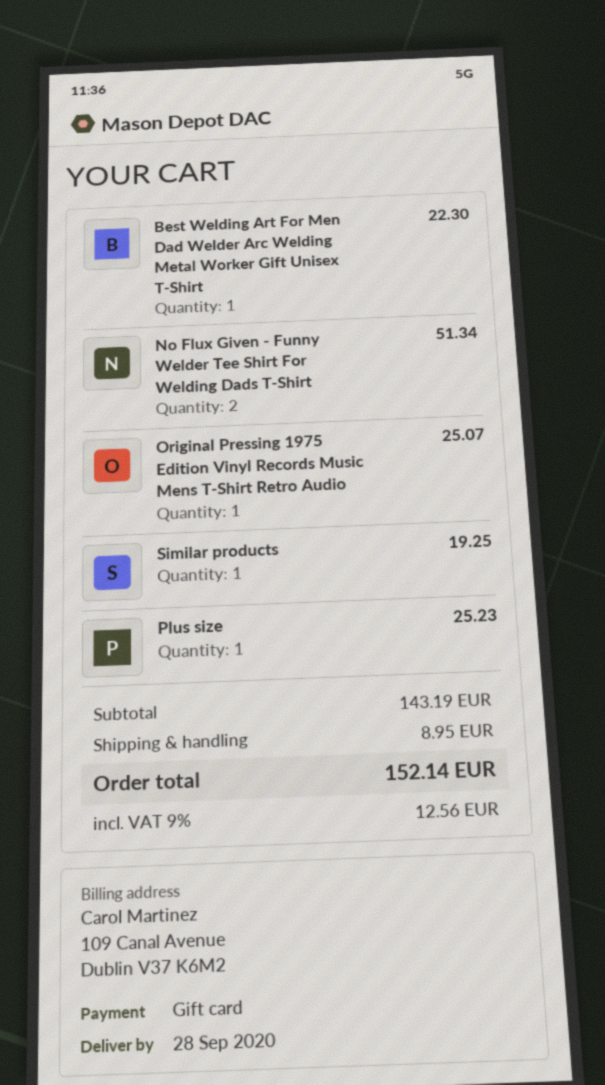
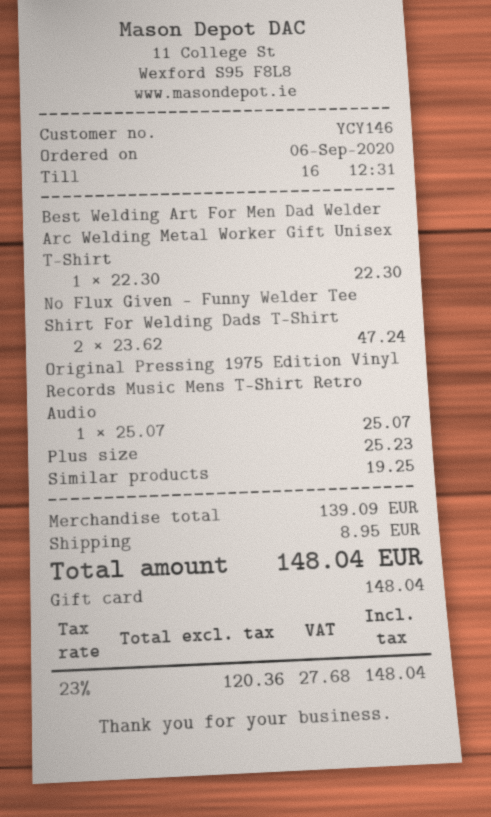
No Flux Given - Funny Welder Tee Shirt For Welding Dads T-Shirt: 2 for 51.34 -> 2 for 47.24
subtotal: 143.19 -> 139.09
tax: 9% = 12.56 -> 23% = 27.68
total: 152.14 -> 148.04

